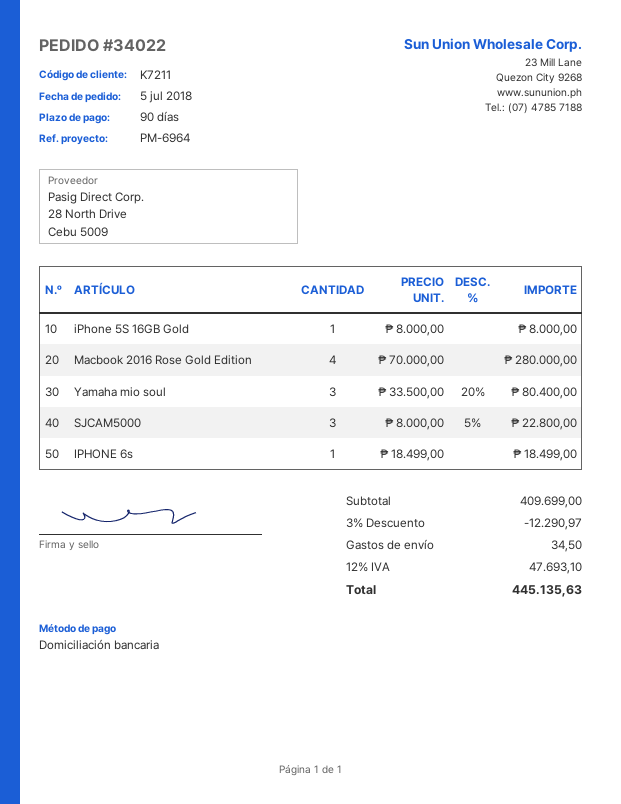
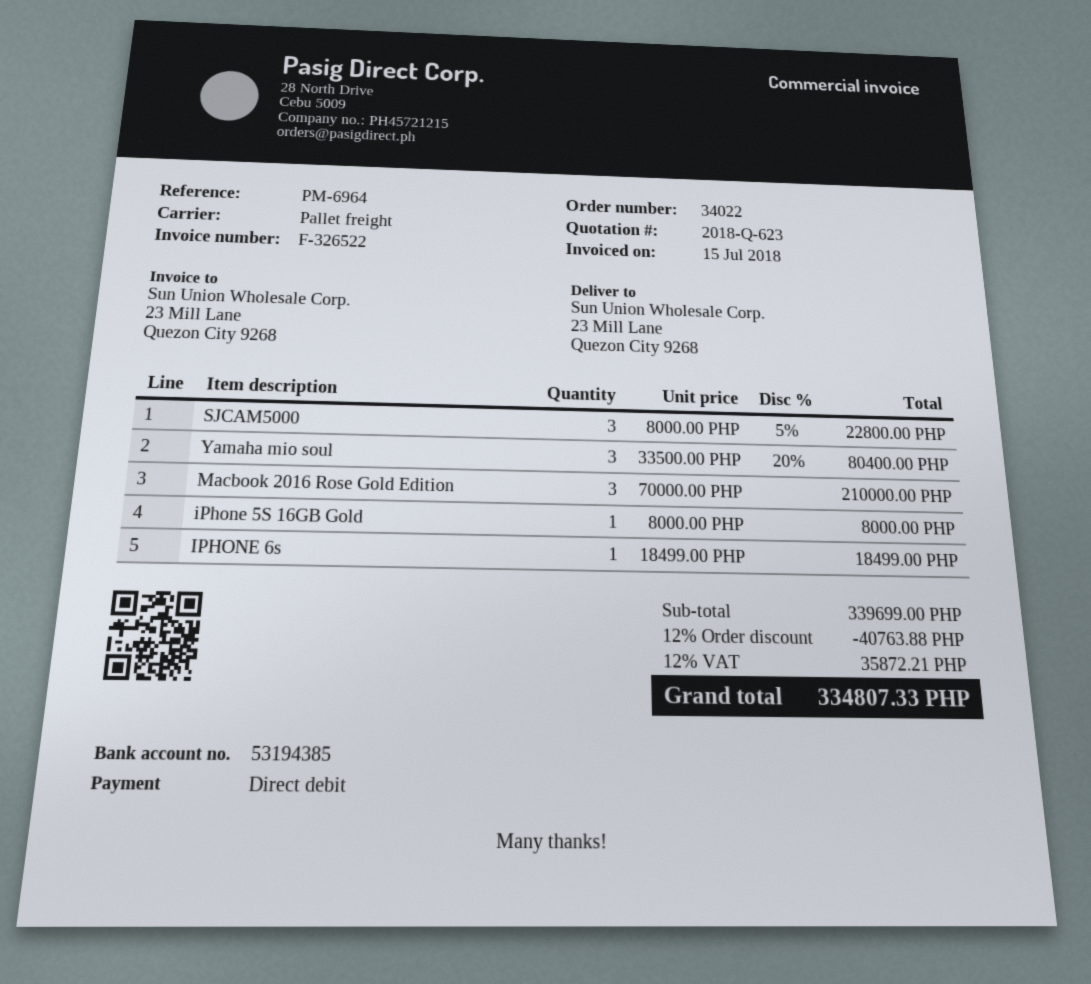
Macbook 2016 Rose Gold Edition: 4 x 70000.00 = 280000.00 -> 3 x 70000.00 = 210000.00
subtotal: 409699.00 -> 339699.00
discount: 3% = 12290.97 -> 12% = 40763.88
shipping: 34.50 -> none
tax: 12% = 47693.10 -> 12% = 35872.21
total: 445135.63 -> 334807.33

